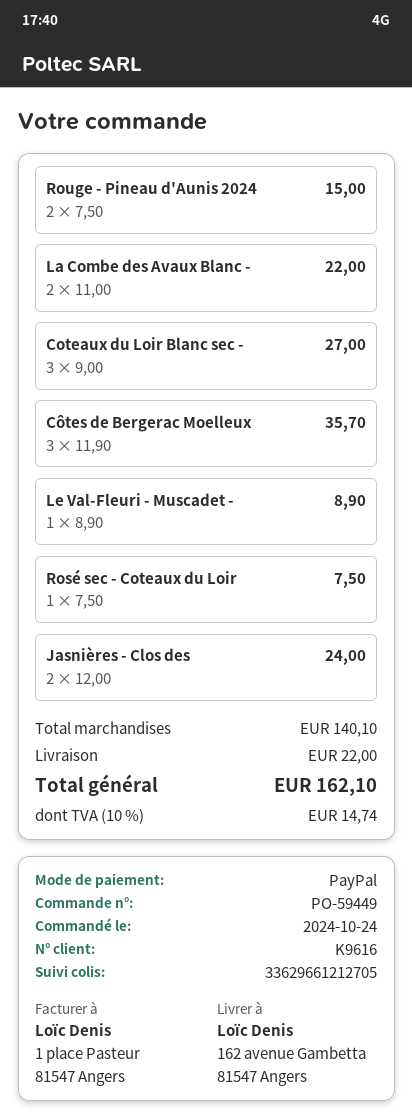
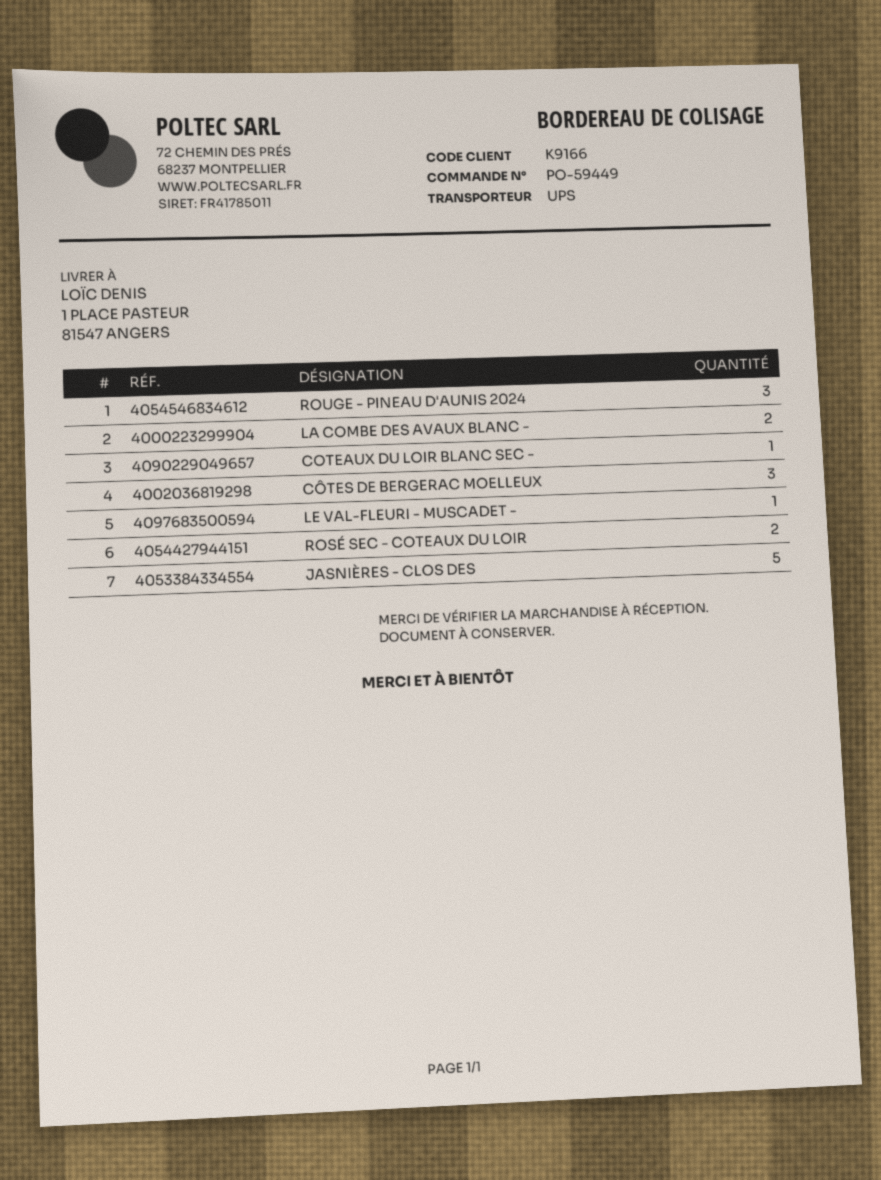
customer number: K9616 -> K9166
ship to: 162 avenue Gambetta, 81547 Angers -> 1 PLACE PASTEUR, 81547 ANGERS
Rouge - Pineau d'Aunis 2024: 2 -> 3
Coteaux du Loir Blanc sec -: 3 -> 1
Rosé sec - Coteaux du Loir: 1 -> 2
Jasnières - Clos des: 2 -> 5

